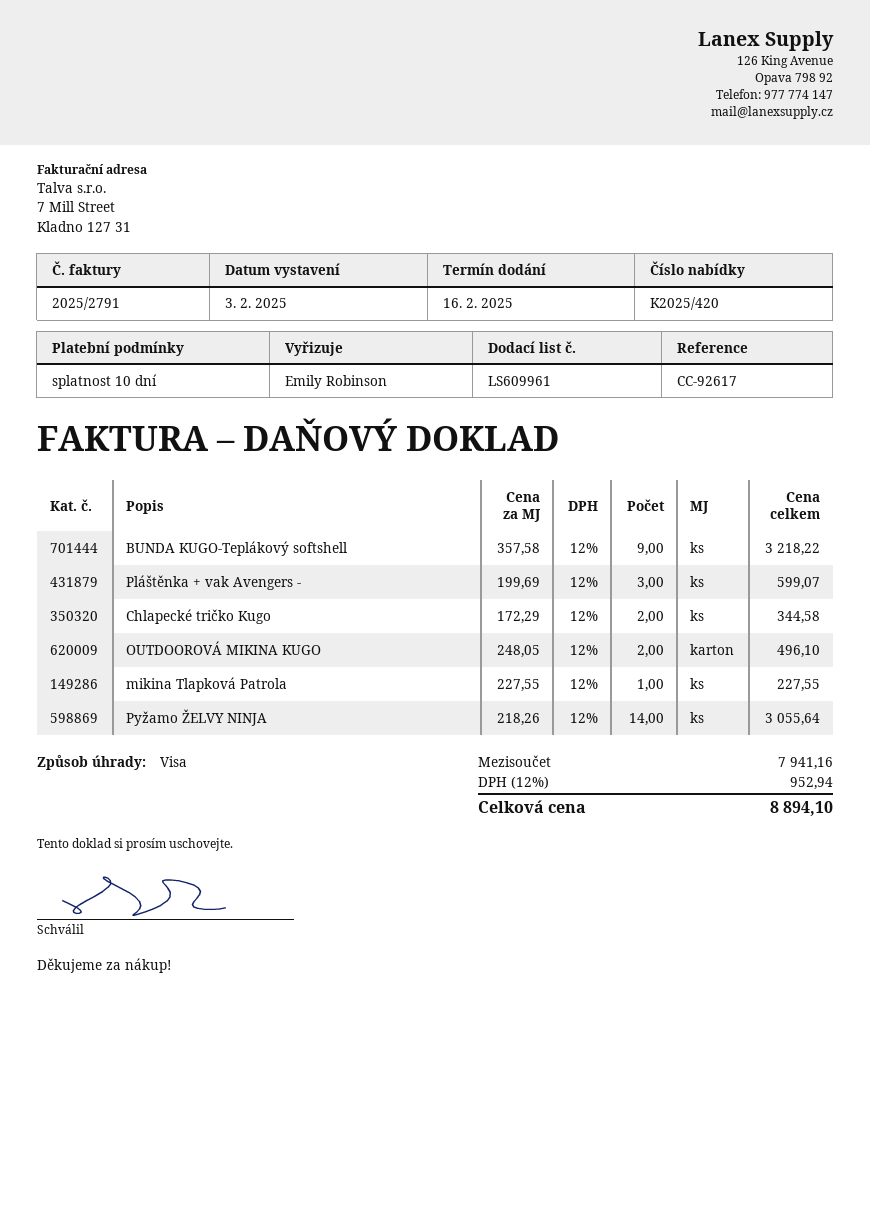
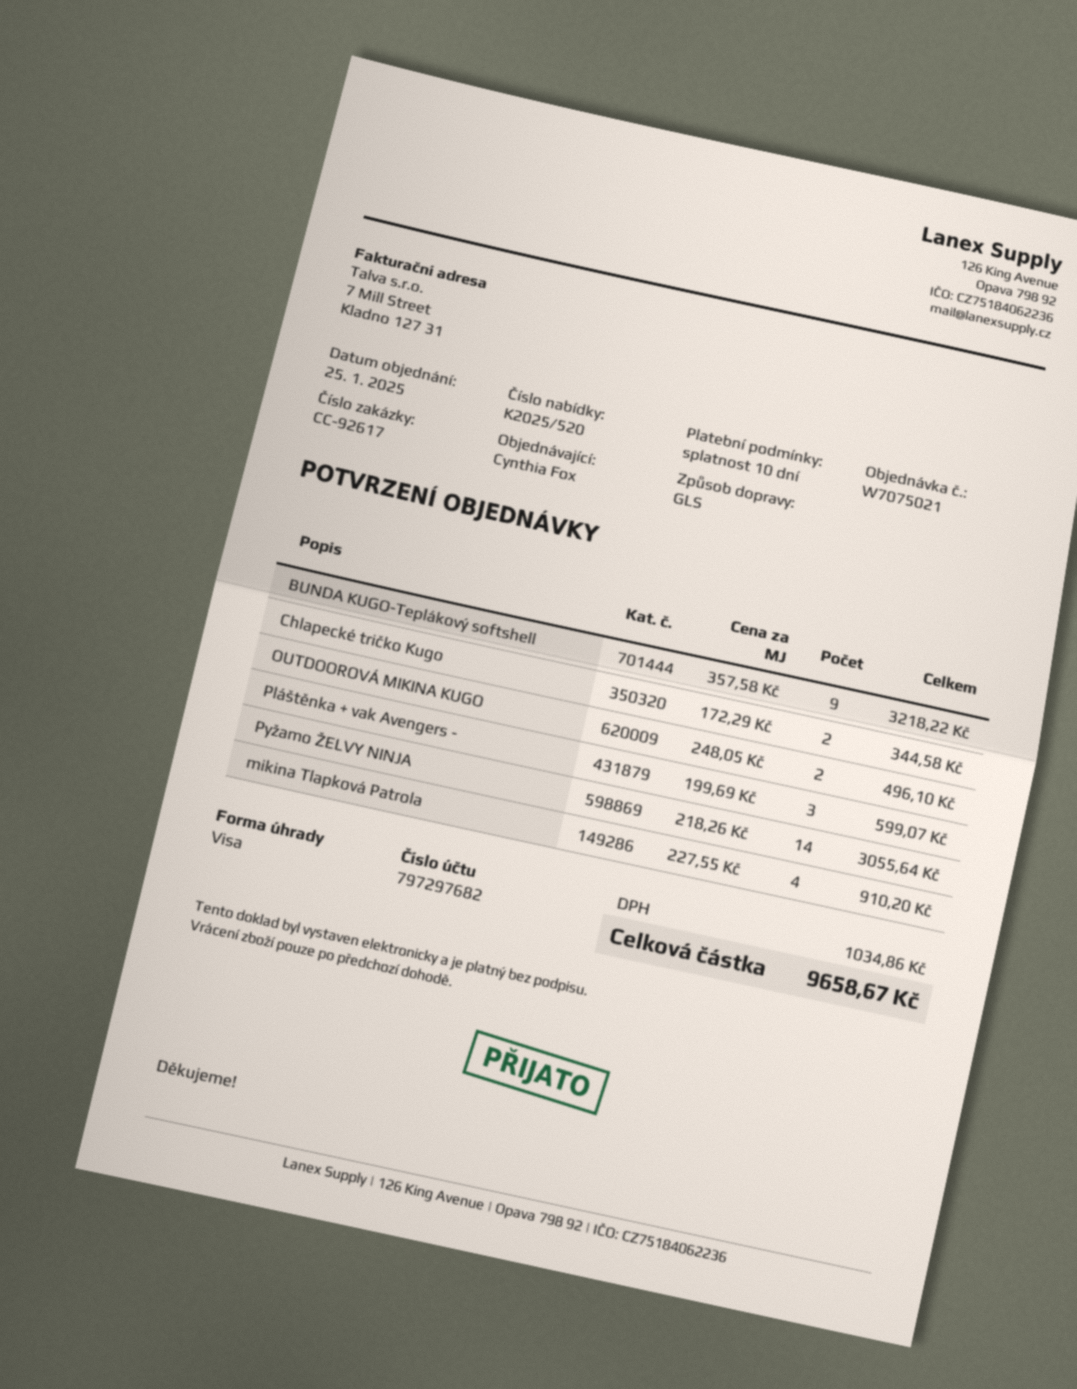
quote number: K2025/420 -> K2025/520
mikina Tlapková Patrola: 1 x 227.55 = 227.55 -> 4 x 227.55 = 910.20
tax: 952.94 -> 1034.86
total: 8894.10 -> 9658.67

